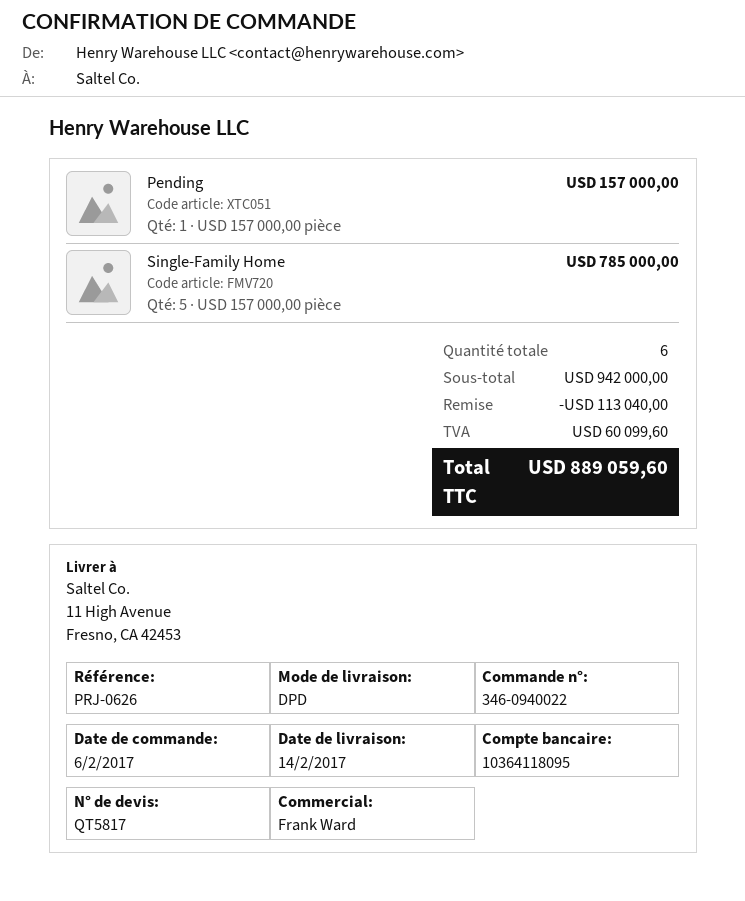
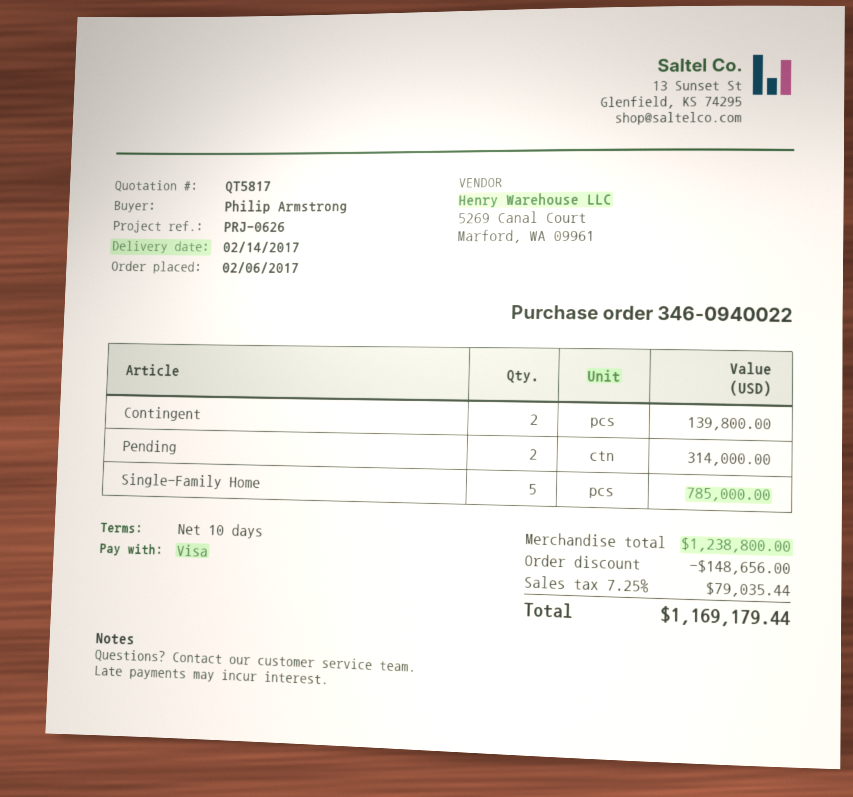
Pending: 1 for 157000.00 -> 2 for 314000.00
Contingent: none -> 2 for 139800.00
subtotal: 942000.00 -> 1238800.00
discount: 113040.00 -> 148656.00
tax: 60099.60 -> 79035.44
total: 889059.60 -> 1169179.44

